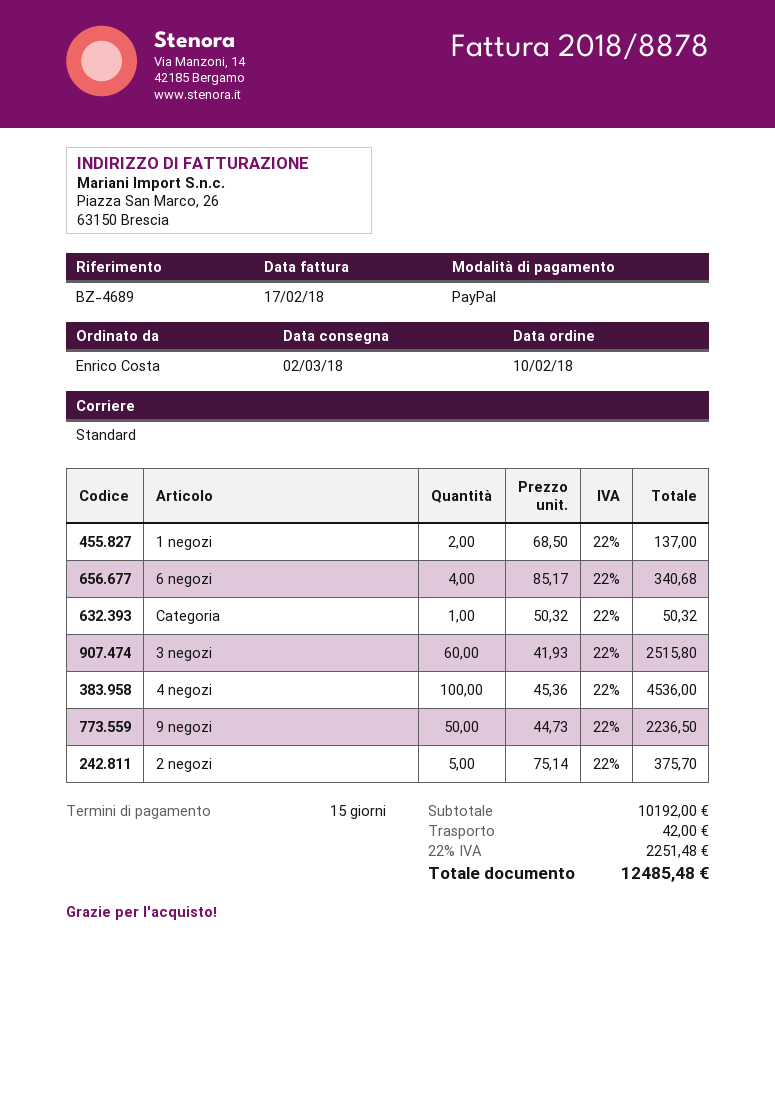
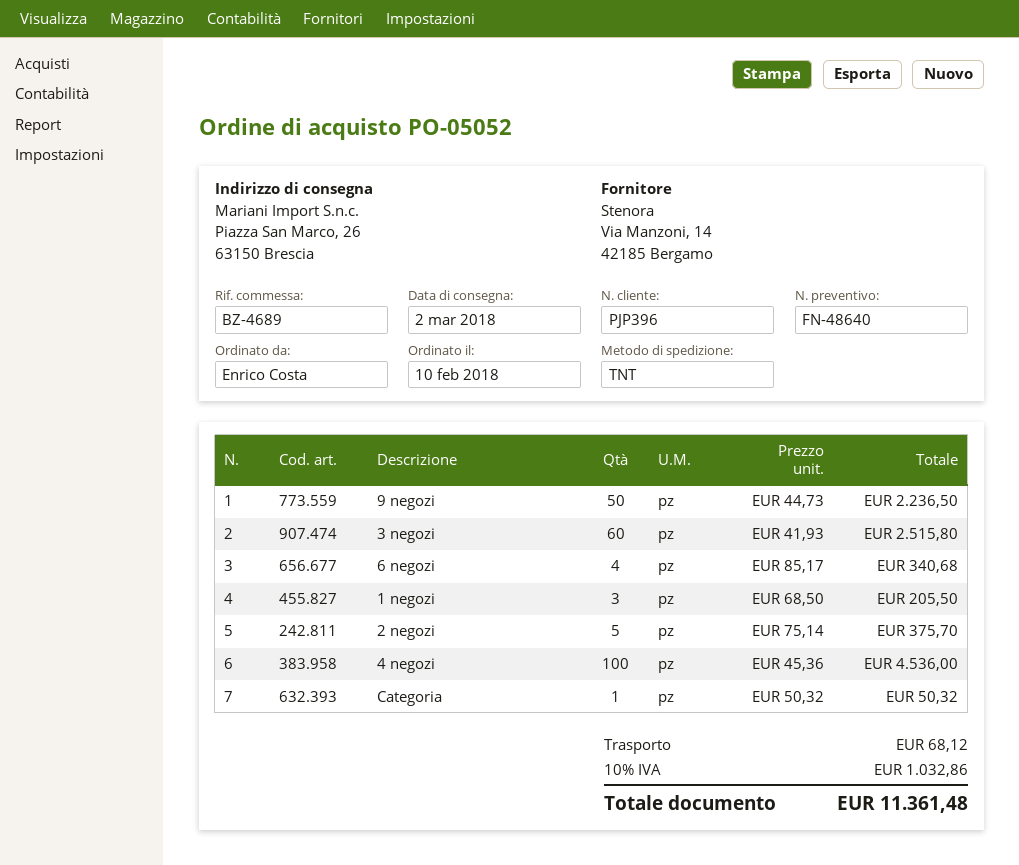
shipping method: standard -> TNT
1 negozi: 2 x 68.50 = 137.00 -> 3 x 68.50 = 205.50
shipping: 42.00 -> 68.12
tax: 22% = 2251.48 -> 10% = 1032.86
total: 12485.48 -> 11361.48

